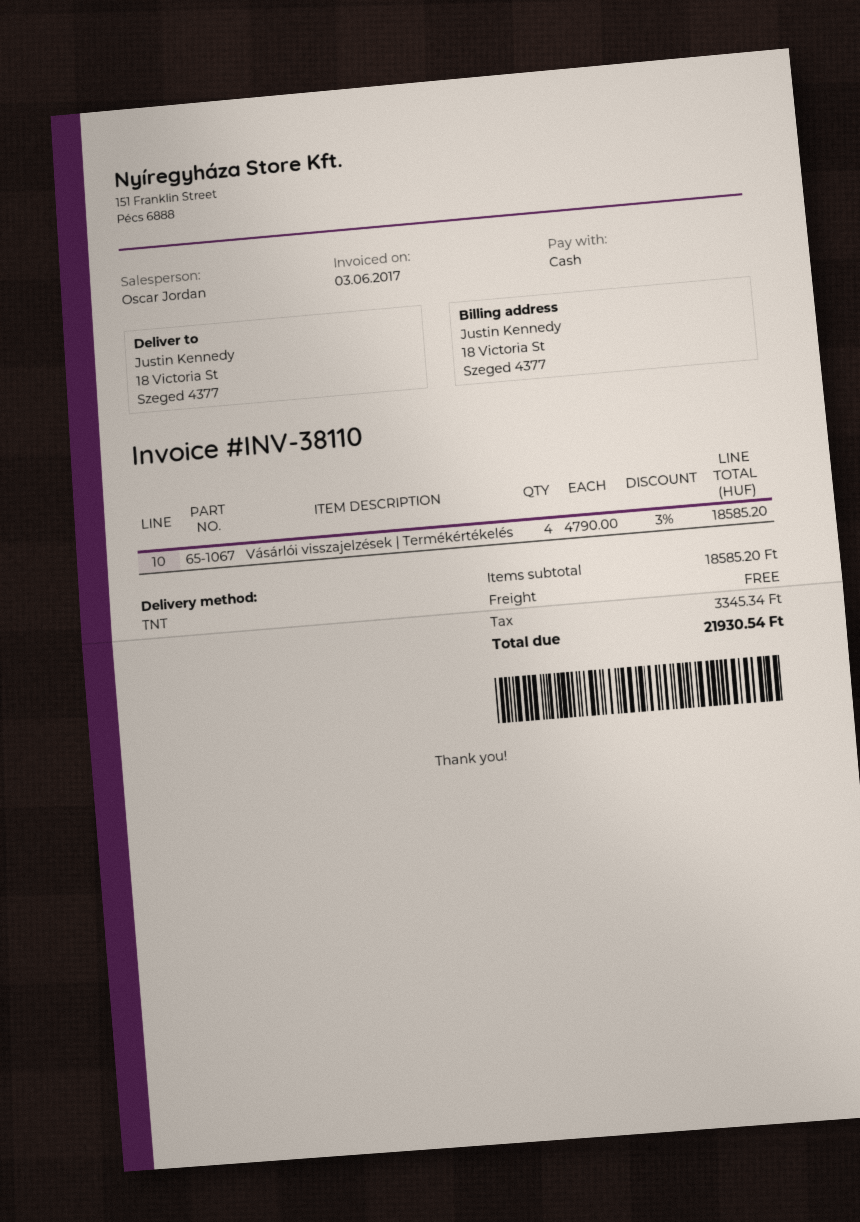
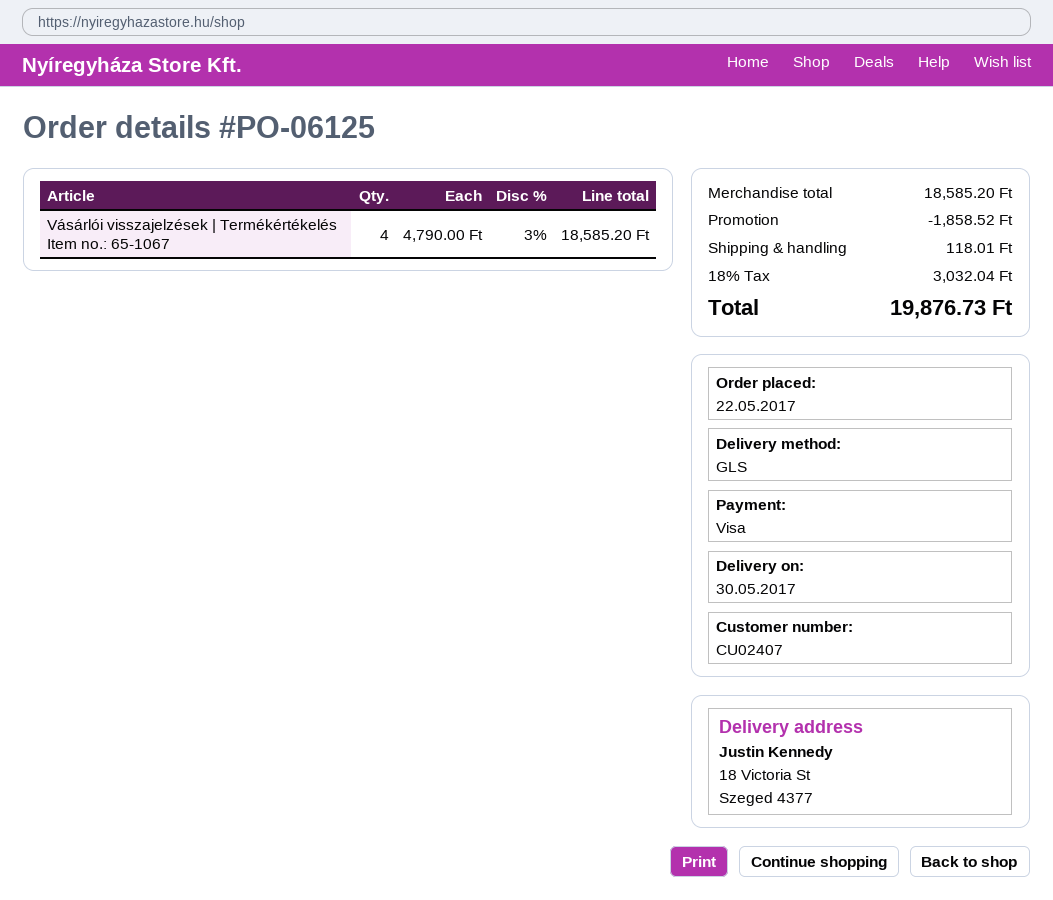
payment method: cash -> Visa
shipping method: TNT -> GLS
discount: none -> 1858.52
shipping: 0.00 -> 118.01
tax: 3345.34 -> 3032.04
total: 21930.54 -> 19876.73

